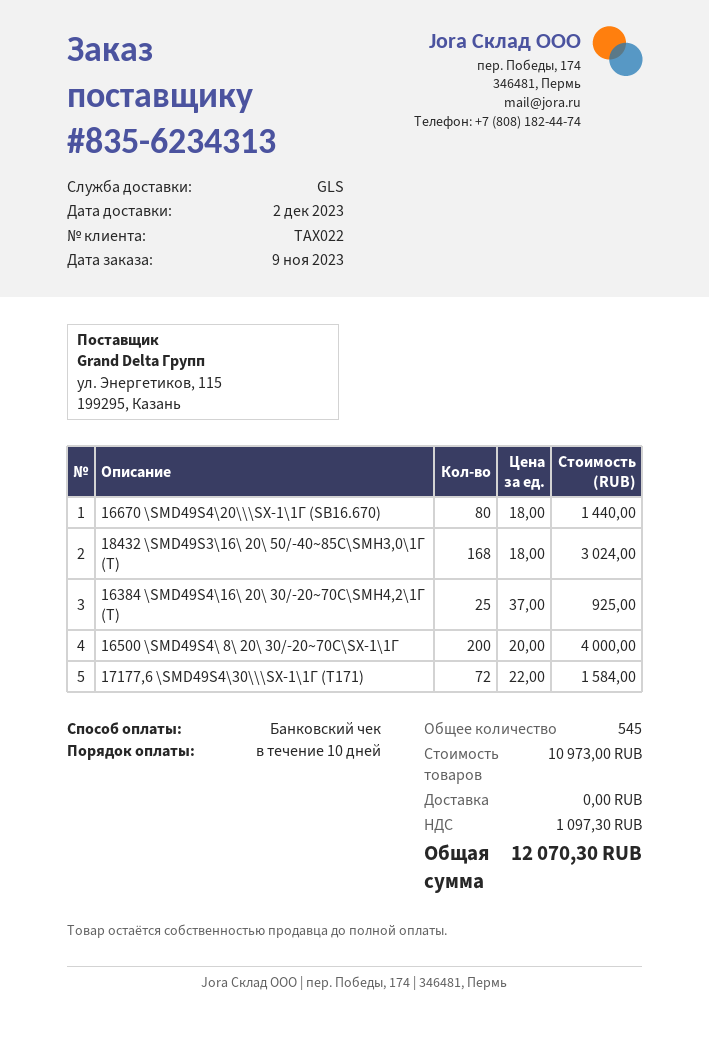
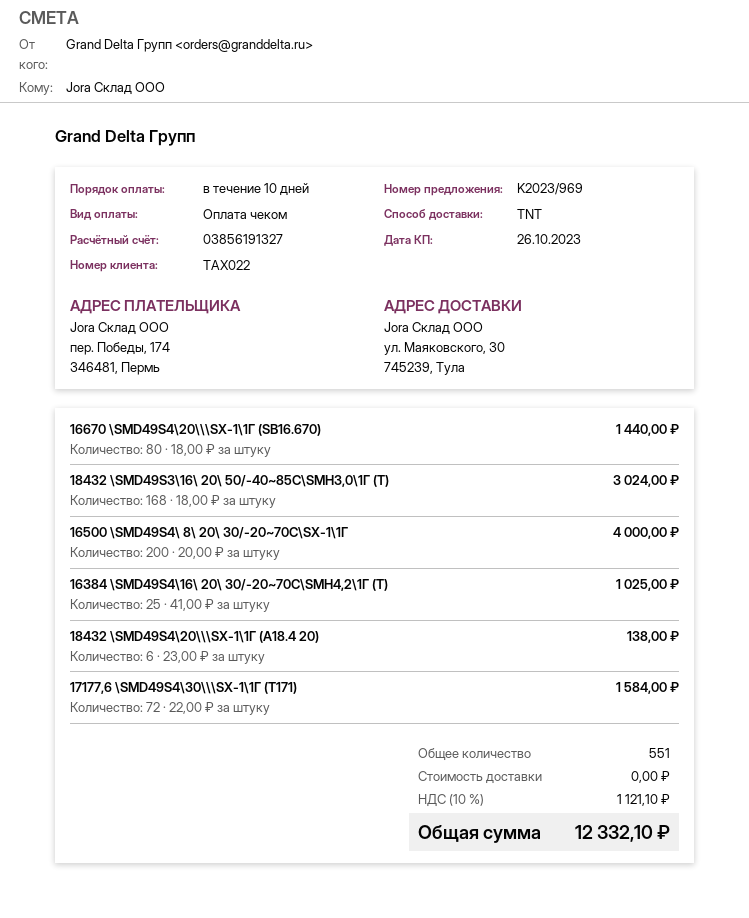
shipping method: GLS -> TNT
16384 \SMD49S4\16\ 20\ 30/-20~70C\SMH4,2\1Г (T): 25 x 37.00 = 925.00 -> 25 x 41.00 = 1025.00
18432 \SMD49S4\20\\\SX-1\1Г (A18.4 20): none -> 6 x 23.00 = 138.00
total quantity: 545 -> 551
tax: 1097.30 -> 1121.10
total: 12070.30 -> 12332.10

